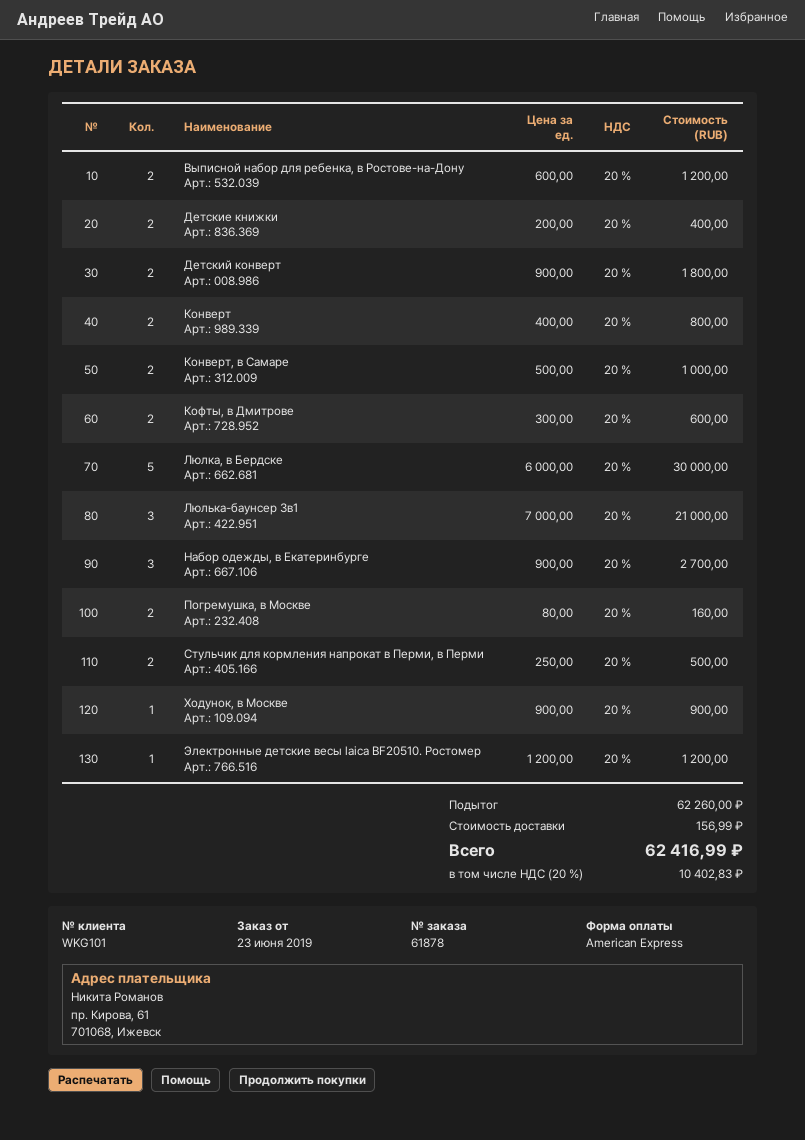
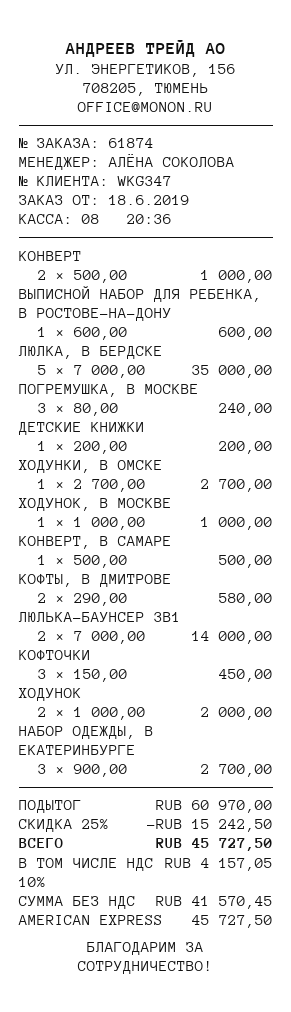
order number: 61878 -> 61874
order date: 2019-06-23 -> 2019-06-18
customer number: WKG101 -> WKG347
Выписной набор для ребенка, в Ростове-на-Дону: 2 x 600.00 = 1200.00 -> 1 x 600.00 = 600.00
Детские книжки: 2 x 200.00 = 400.00 -> 1 x 200.00 = 200.00
Детский конверт: 2 x 900.00 = 1800.00 -> none
Конверт: 2 x 400.00 = 800.00 -> 2 x 500.00 = 1000.00
Конверт, в Самаре: 2 x 500.00 = 1000.00 -> 1 x 500.00 = 500.00
Кофты, в Дмитрове: 2 x 300.00 = 600.00 -> 2 x 290.00 = 580.00
Люлка, в Бердске: 5 x 6000.00 = 30000.00 -> 5 x 7000.00 = 35000.00
Люлька-баунсер 3в1: 3 x 7000.00 = 21000.00 -> 2 x 7000.00 = 14000.00
Погремушка, в Москве: 2 x 80.00 = 160.00 -> 3 x 80.00 = 240.00
Стульчик для кормления напрокат в Перми, в Перми: 2 x 250.00 = 500.00 -> none
Ходунок, в Москве: 1 x 900.00 = 900.00 -> 1 x 1000.00 = 1000.00
Электронные детские весы laica BF20510. Ростомер: 1 x 1200.00 = 1200.00 -> none
ХОДУНКИ, В ОМСКЕ: none -> 1 x 2700.00 = 2700.00
КОФТОЧКИ: none -> 3 x 150.00 = 450.00
ХОДУНОК: none -> 2 x 1000.00 = 2000.00
subtotal: 62260.00 -> 60970.00
discount: none -> 25% = 15242.50
shipping: 156.99 -> none
tax: 20% = 10402.83 -> 10% = 4157.05
total: 62416.99 -> 45727.50

